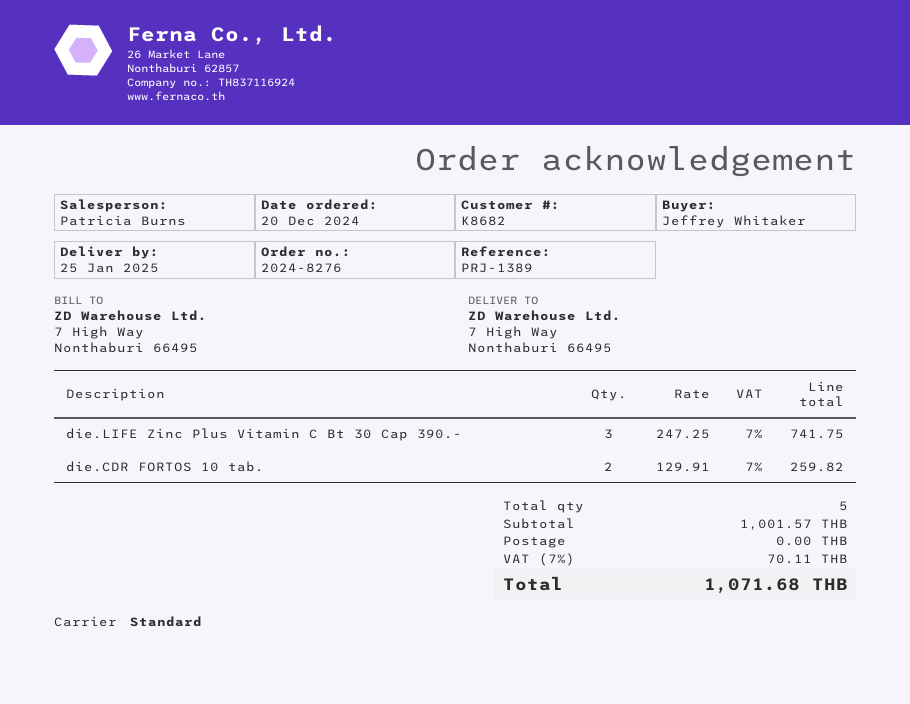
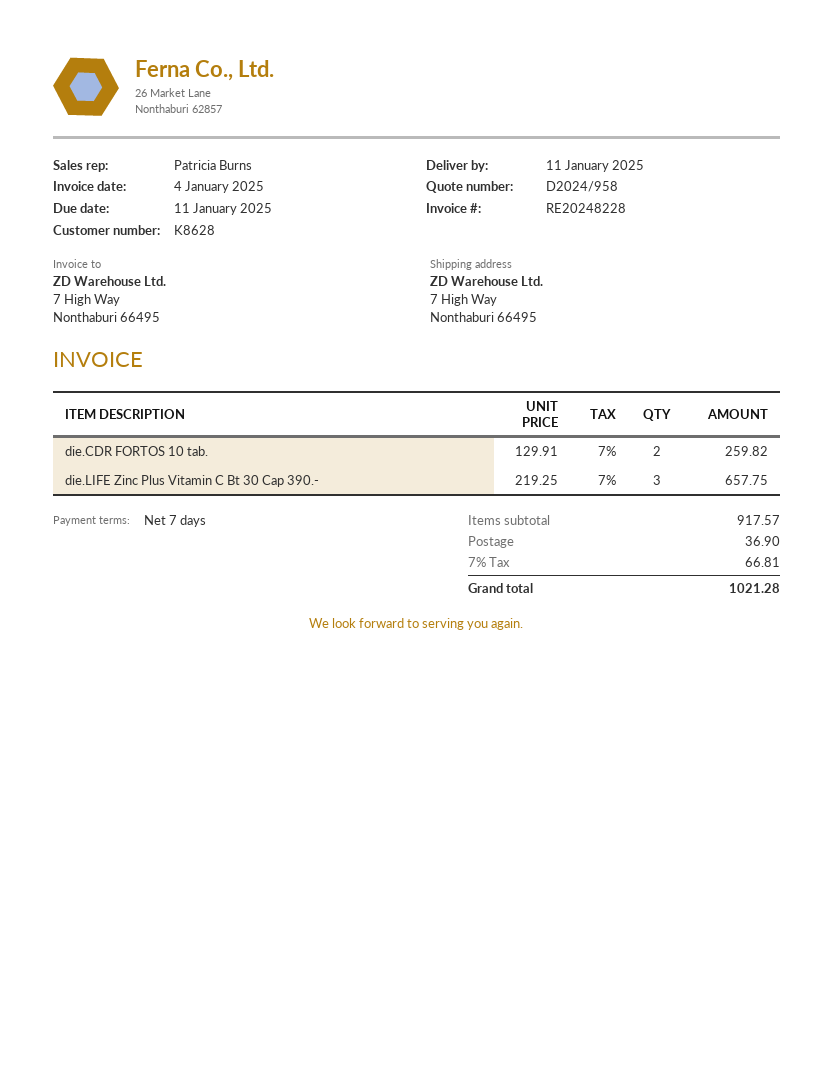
delivery date: 2025-01-25 -> 2025-01-11
customer number: K8682 -> K8628
die.LIFE Zinc Plus Vitamin C Bt 30 Cap 390.-: 3 x 247.25 = 741.75 -> 3 x 219.25 = 657.75
subtotal: 1001.57 -> 917.57
shipping: 0.00 -> 36.90
tax: 7% = 70.11 -> 7% = 66.81
total: 1071.68 -> 1021.28

